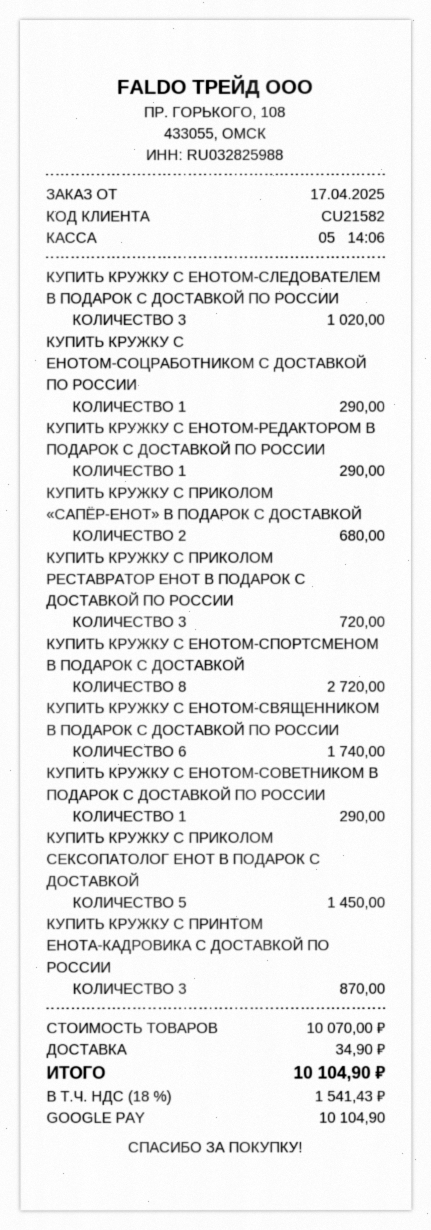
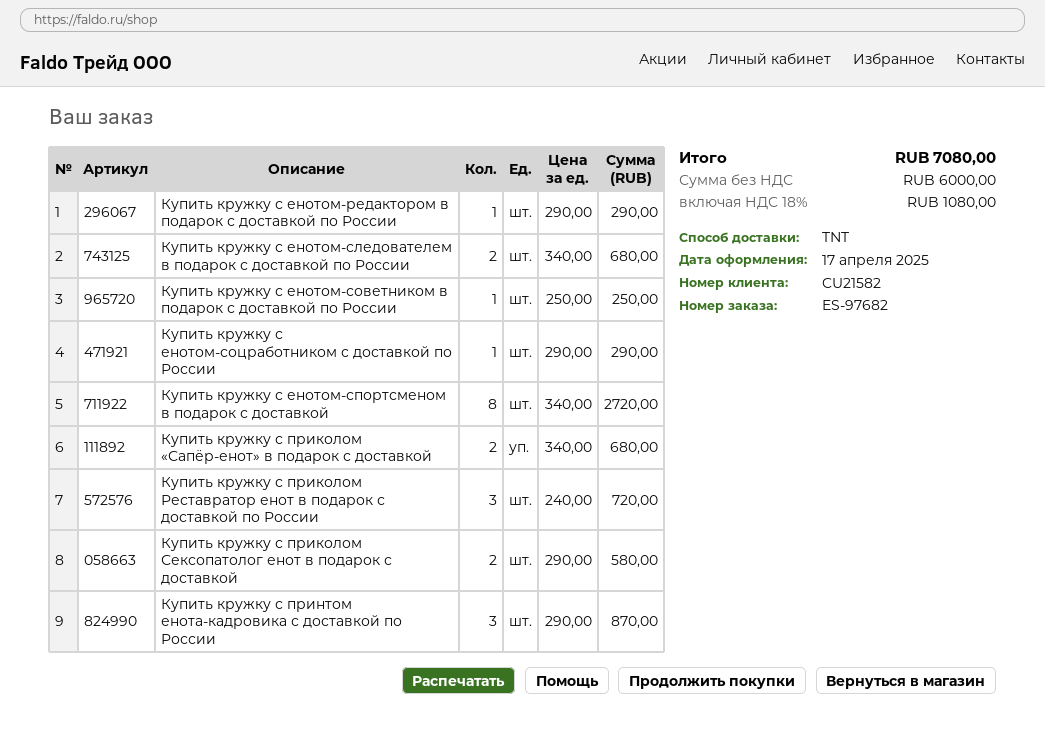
КУПИТЬ КРУЖКУ С ЕНОТОМ-СЛЕДОВАТЕЛЕМ В ПОДАРОК С ДОСТАВКОЙ ПО РОССИИ: 3 for 1020.00 -> 2 for 680.00
КУПИТЬ КРУЖКУ С ЕНОТОМ-СВЯЩЕННИКОМ В ПОДАРОК С ДОСТАВКОЙ ПО РОССИИ: 6 for 1740.00 -> none
КУПИТЬ КРУЖКУ С ЕНОТОМ-СОВЕТНИКОМ В ПОДАРОК С ДОСТАВКОЙ ПО РОССИИ: 1 for 290.00 -> 1 for 250.00
КУПИТЬ КРУЖКУ С ПРИКОЛОМ СЕКСОПАТОЛОГ ЕНОТ В ПОДАРОК С ДОСТАВКОЙ: 5 for 1450.00 -> 2 for 580.00
shipping: 34.90 -> none
tax: 18% = 1541.43 -> 18% = 1080.00
total: 10104.90 -> 7080.00

